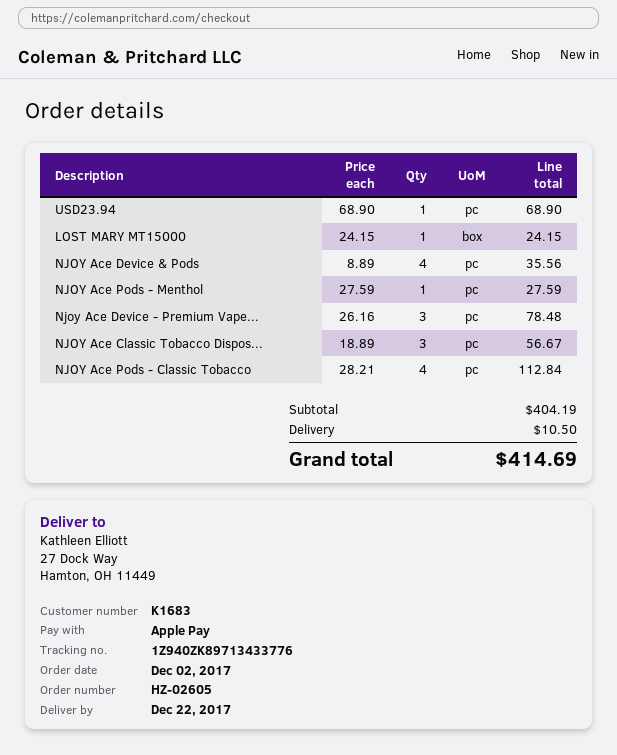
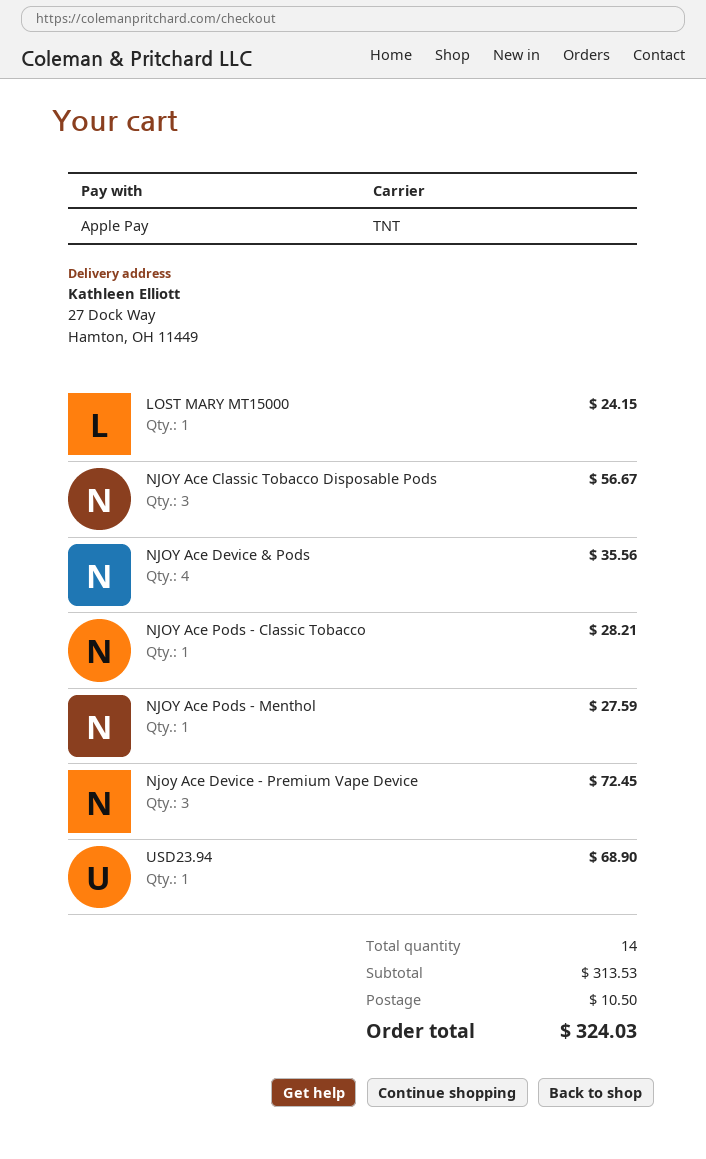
Njoy Ace Device - Premium Vape...: 3 for 78.48 -> 3 for 72.45
NJOY Ace Pods - Classic Tobacco: 4 for 112.84 -> 1 for 28.21
subtotal: 404.19 -> 313.53
total: 414.69 -> 324.03

